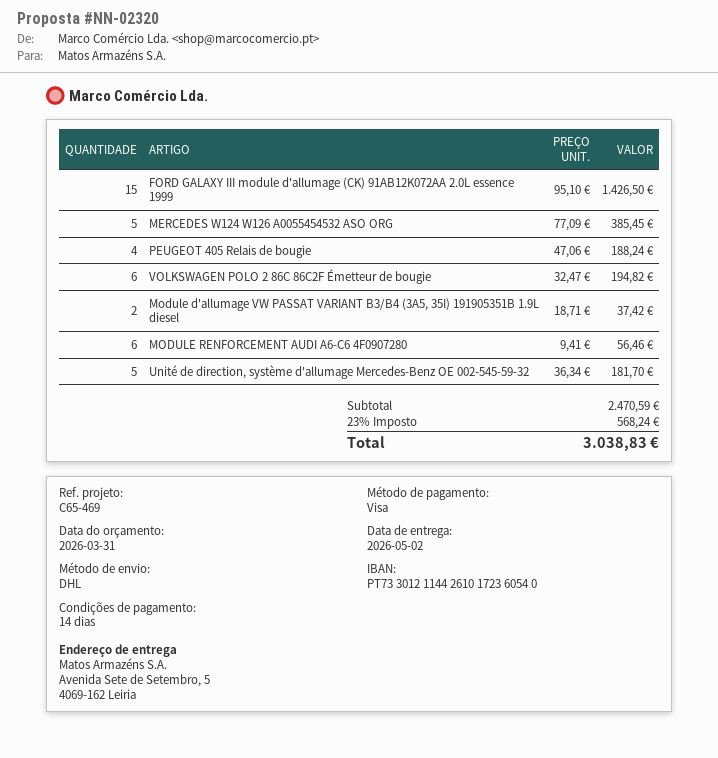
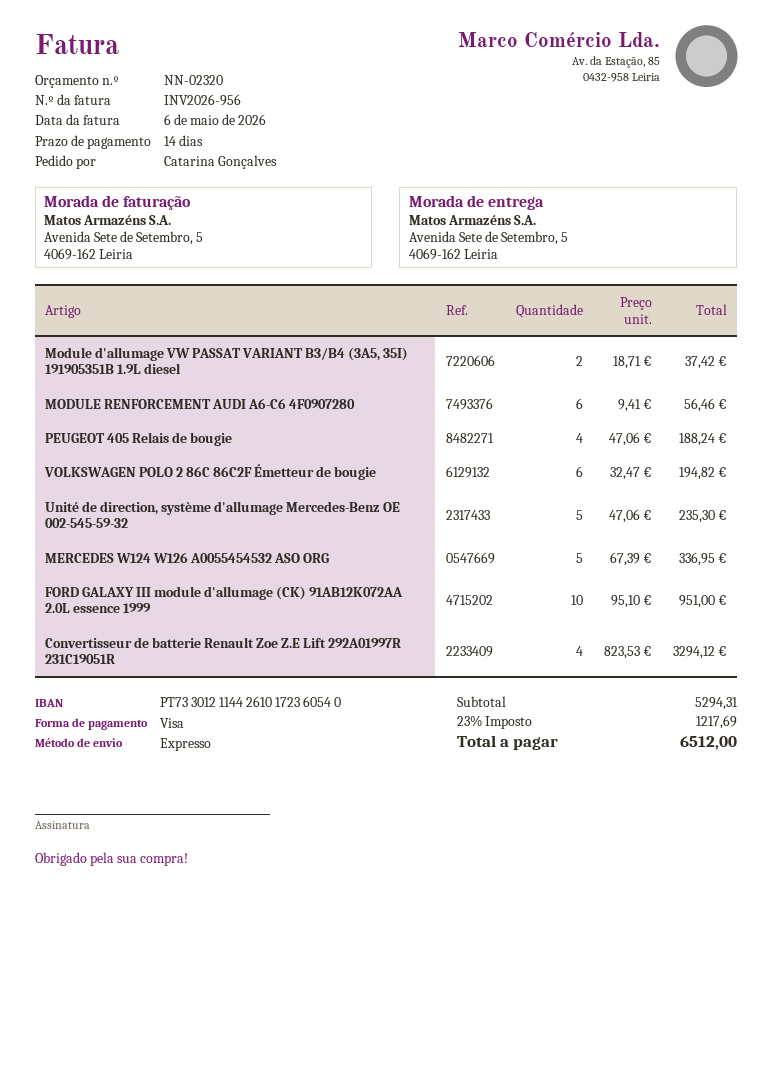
shipping method: DHL -> express
FORD GALAXY III module d'allumage (CK) 91AB12K072AA 2.0L essence 1999: 15 x 95.10 = 1426.50 -> 10 x 95.10 = 951.00
MERCEDES W124 W126 A0055454532 ASO ORG: 5 x 77.09 = 385.45 -> 5 x 67.39 = 336.95
Unité de direction, système d'allumage Mercedes-Benz OE 002-545-59-32: 5 x 36.34 = 181.70 -> 5 x 47.06 = 235.30
Convertisseur de batterie Renault Zoe Z.E Lift 292A01997R 231C19051R: none -> 4 x 823.53 = 3294.12
subtotal: 2470.59 -> 5294.31
tax: 23% = 568.24 -> 23% = 1217.69
total: 3038.83 -> 6512.00

